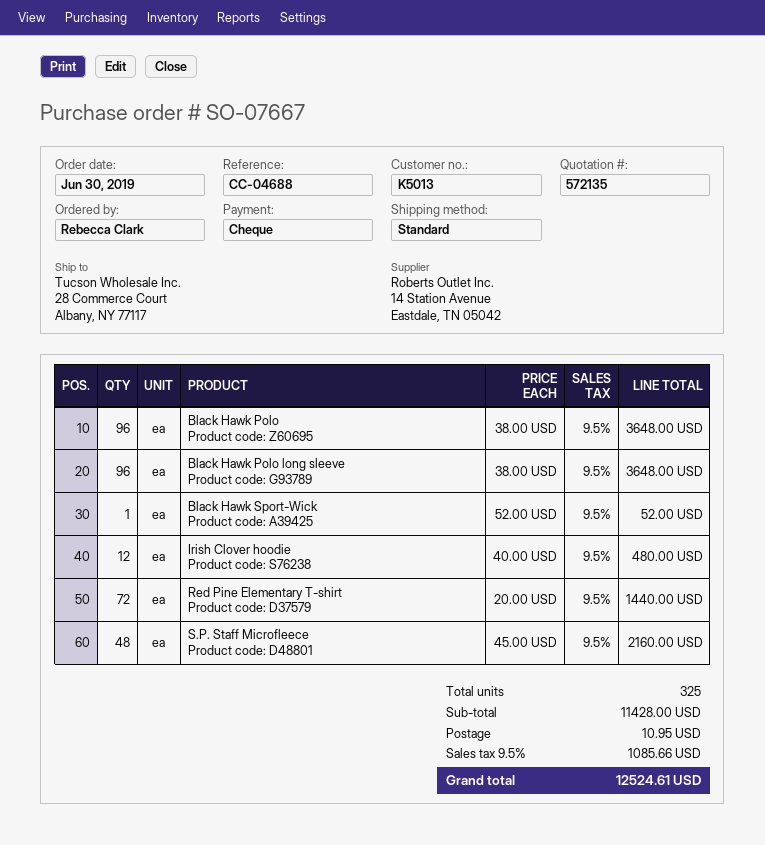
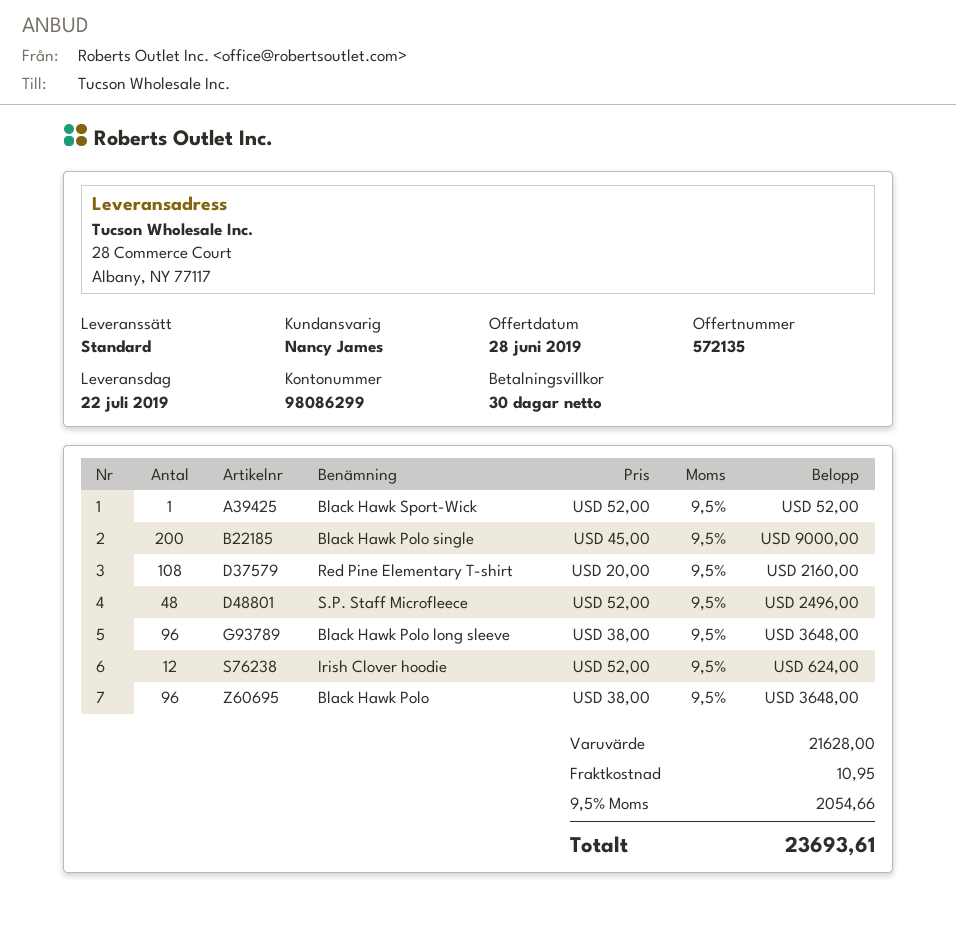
Irish Clover hoodie: 12 x 40.00 = 480.00 -> 12 x 52.00 = 624.00
Red Pine Elementary T-shirt: 72 x 20.00 = 1440.00 -> 108 x 20.00 = 2160.00
S.P. Staff Microfleece: 48 x 45.00 = 2160.00 -> 48 x 52.00 = 2496.00
Black Hawk Polo single: none -> 200 x 45.00 = 9000.00
subtotal: 11428.00 -> 21628.00
tax: 9.5% = 1085.66 -> 9.5% = 2054.66
total: 12524.61 -> 23693.61

